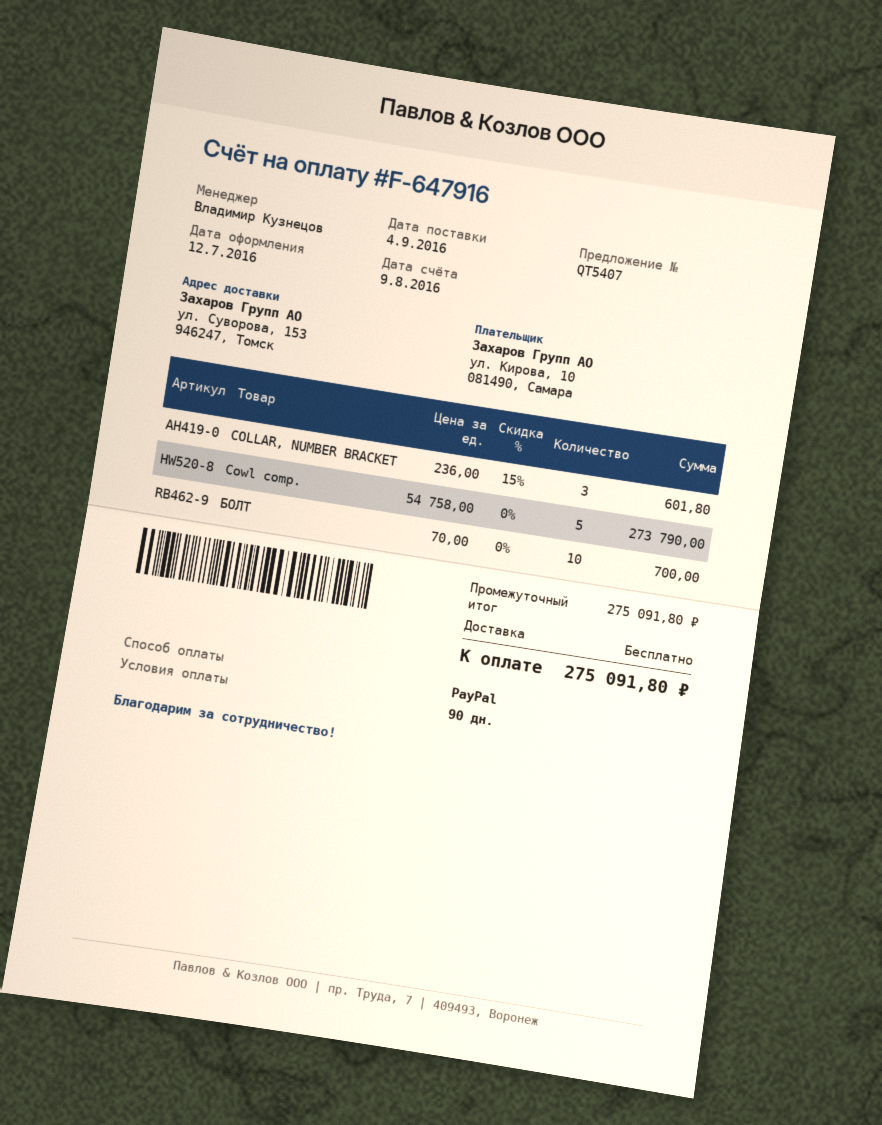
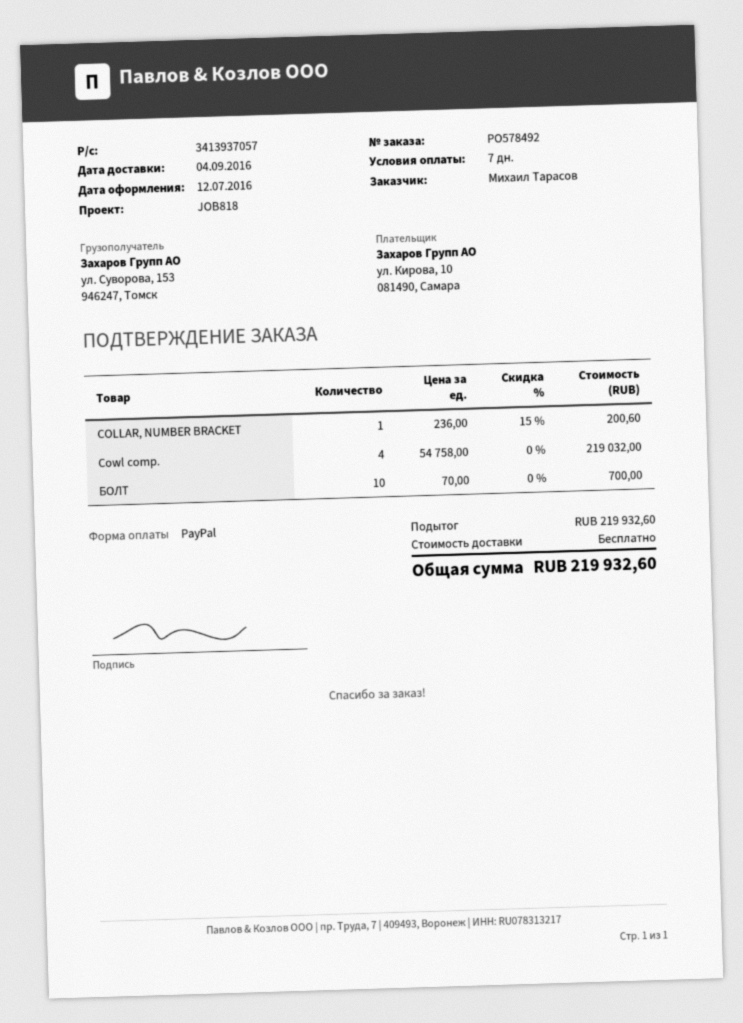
payment terms: 90 days -> 7 days
COLLAR, NUMBER BRACKET: 3 x 236.00 - 15% = 601.80 -> 1 x 236.00 - 15% = 200.60
Cowl comp.: 5 x 54758.00 = 273790.00 -> 4 x 54758.00 = 219032.00
subtotal: 275091.80 -> 219932.60
total: 275091.80 -> 219932.60

